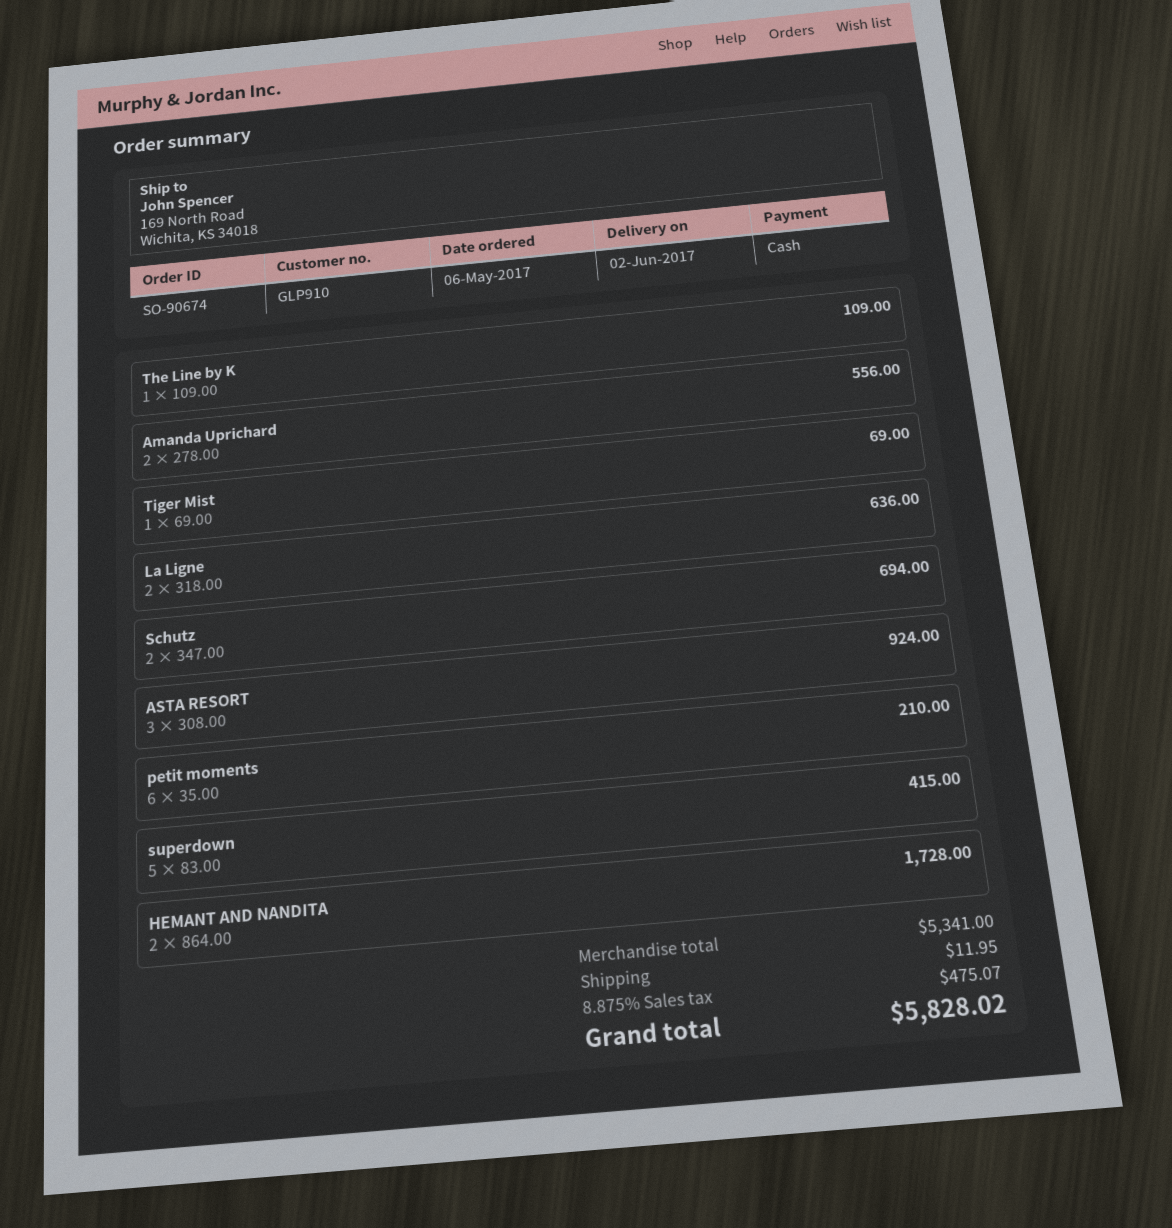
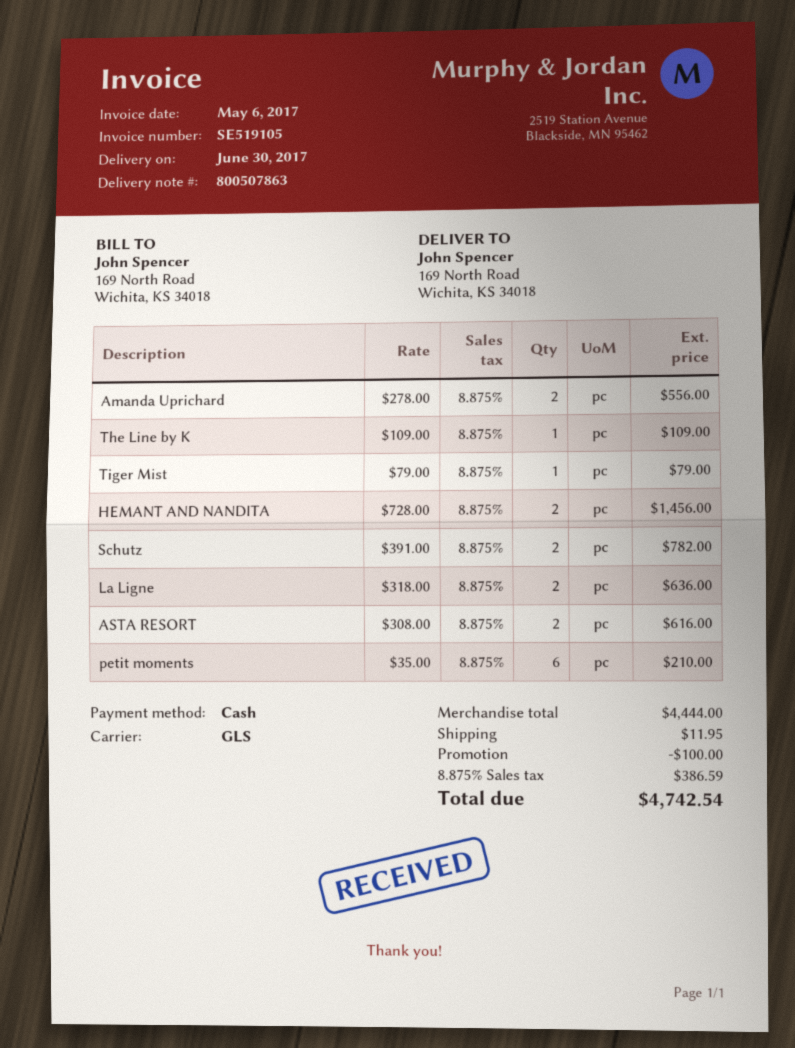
delivery date: 2017-06-02 -> 2017-06-30
Tiger Mist: 1 x 69.00 = 69.00 -> 1 x 79.00 = 79.00
Schutz: 2 x 347.00 = 694.00 -> 2 x 391.00 = 782.00
ASTA RESORT: 3 x 308.00 = 924.00 -> 2 x 308.00 = 616.00
superdown: 5 x 83.00 = 415.00 -> none
HEMANT AND NANDITA: 2 x 864.00 = 1728.00 -> 2 x 728.00 = 1456.00
subtotal: 5341.00 -> 4444.00
discount: none -> 100.00
tax: 8.875% = 475.07 -> 8.875% = 386.59
total: 5828.02 -> 4742.54

